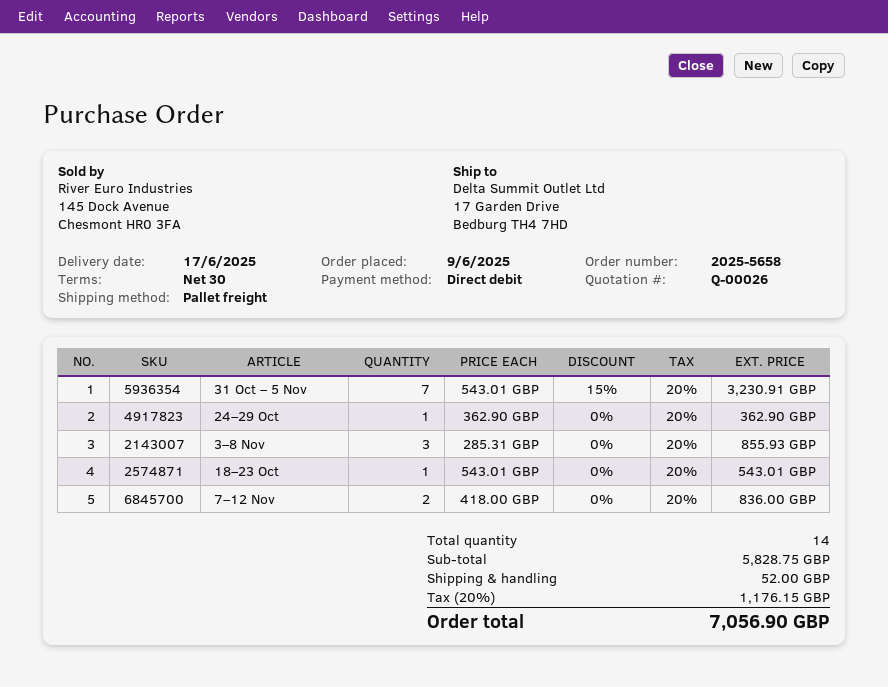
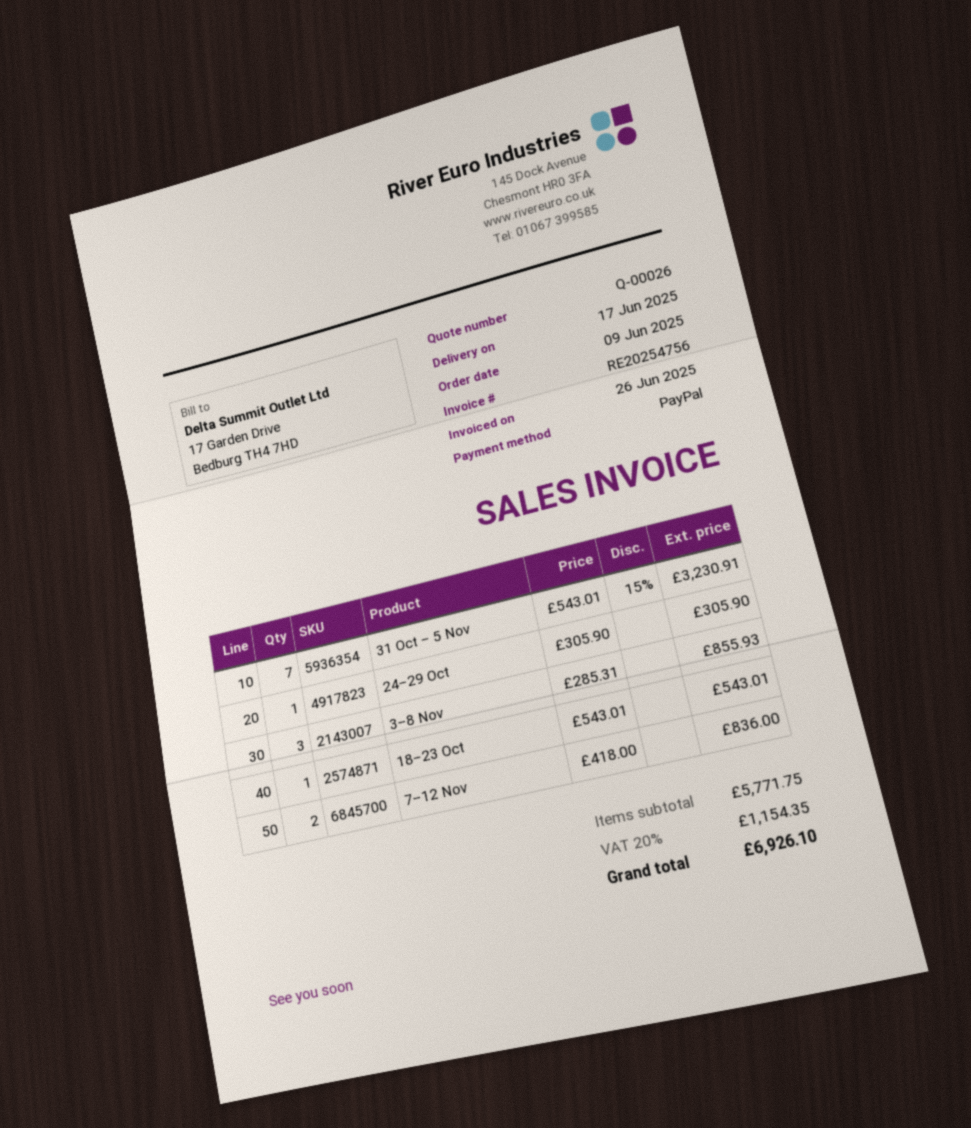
payment method: direct debit -> PayPal
24–29 Oct: 1 x 362.90 = 362.90 -> 1 x 305.90 = 305.90
subtotal: 5828.75 -> 5771.75
shipping: 52.00 -> none
tax: 20% = 1176.15 -> 20% = 1154.35
total: 7056.90 -> 6926.10

